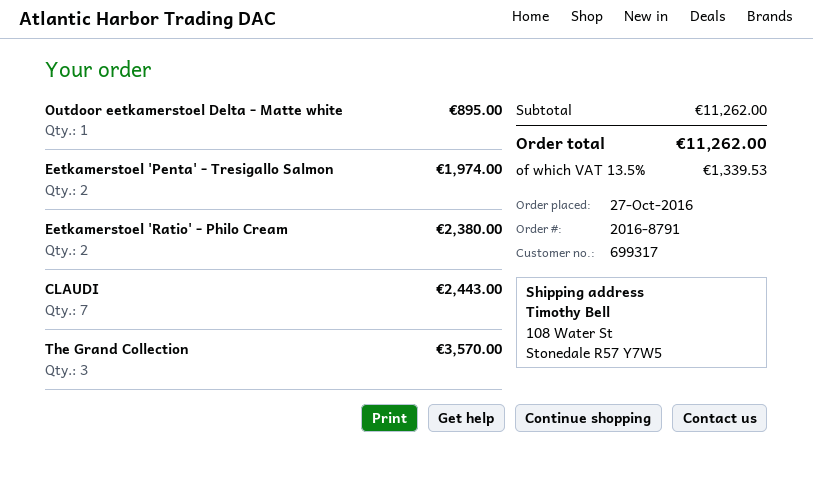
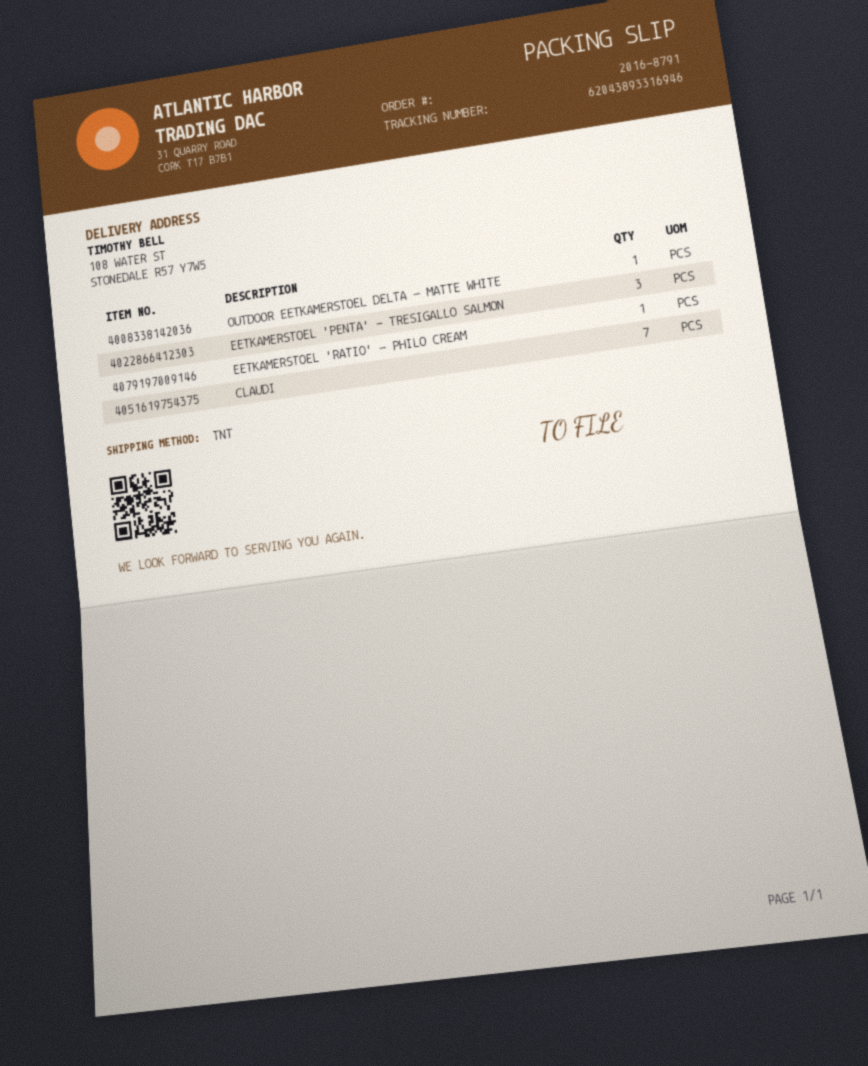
Eetkamerstoel 'Penta' - Tresigallo Salmon: 2 -> 3
Eetkamerstoel 'Ratio' - Philo Cream: 2 -> 1
The Grand Collection: 3 -> none

